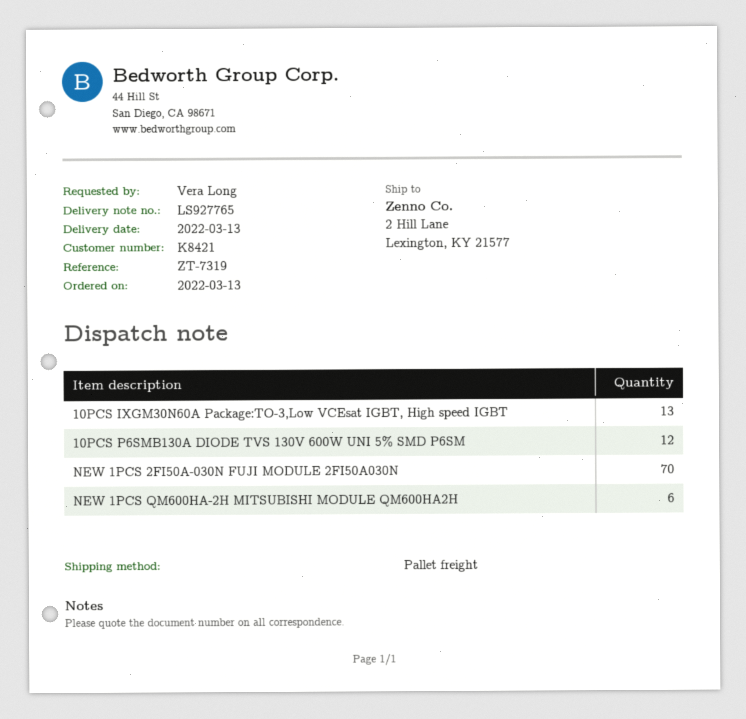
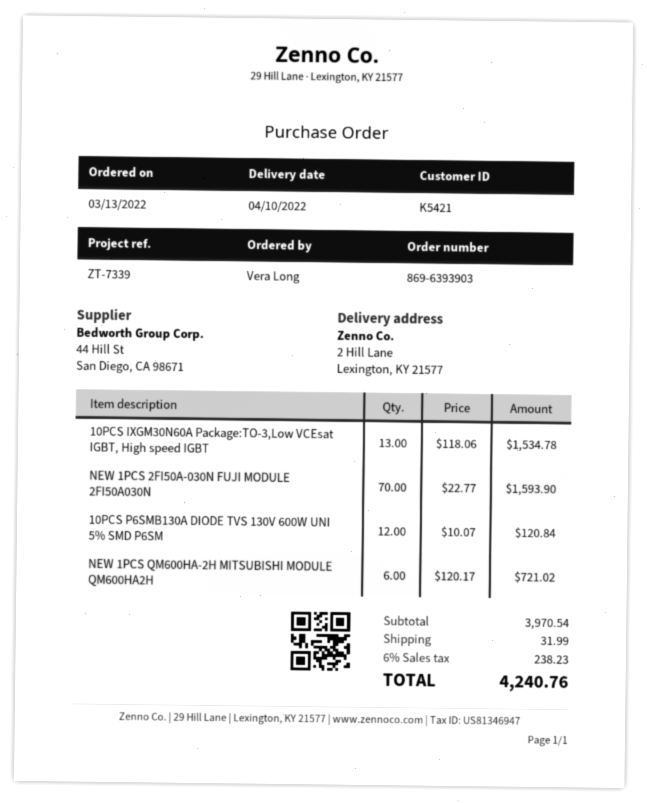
delivery date: 2022-03-13 -> 2022-04-10
customer number: K8421 -> K5421
reference: ZT-7319 -> ZT-7339

